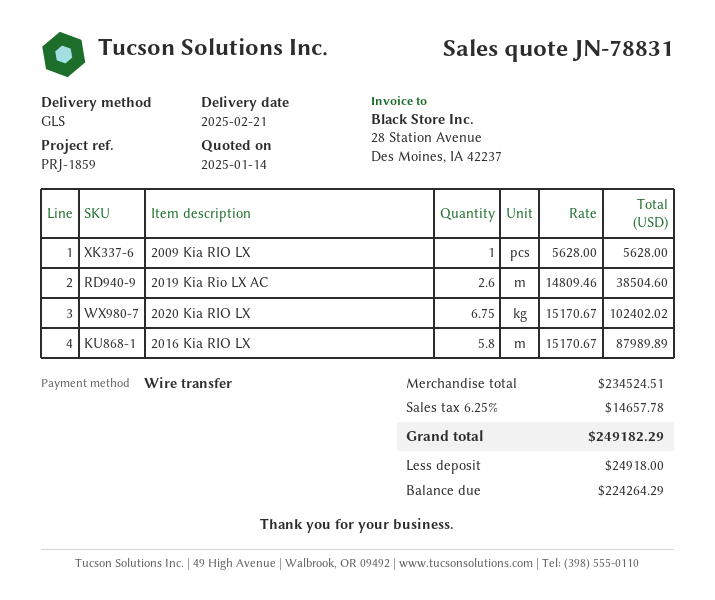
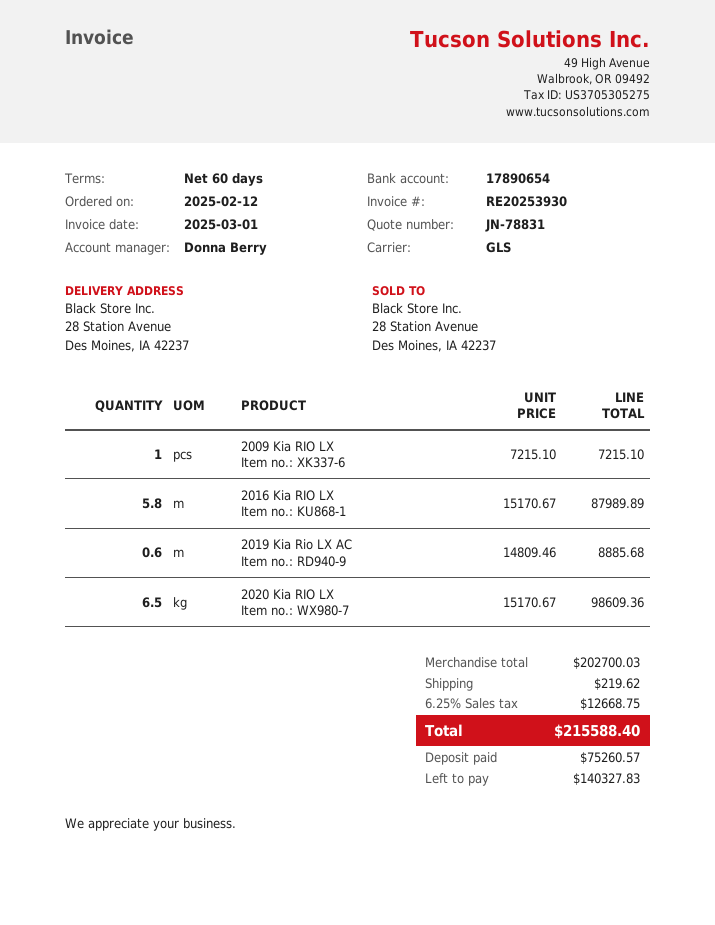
2009 Kia RIO LX: 1 x 5628.00 = 5628.00 -> 1 x 7215.10 = 7215.10
2019 Kia Rio LX AC: 2.6 x 14809.46 = 38504.60 -> 0.6 x 14809.46 = 8885.68
2020 Kia RIO LX: 6.75 x 15170.67 = 102402.02 -> 6.5 x 15170.67 = 98609.36
subtotal: 234524.51 -> 202700.03
shipping: none -> 219.62
tax: 6.25% = 14657.78 -> 6.25% = 12668.75
total: 249182.29 -> 215588.40
deposit: 24918.00 -> 75260.57
balance: 224264.29 -> 140327.83

